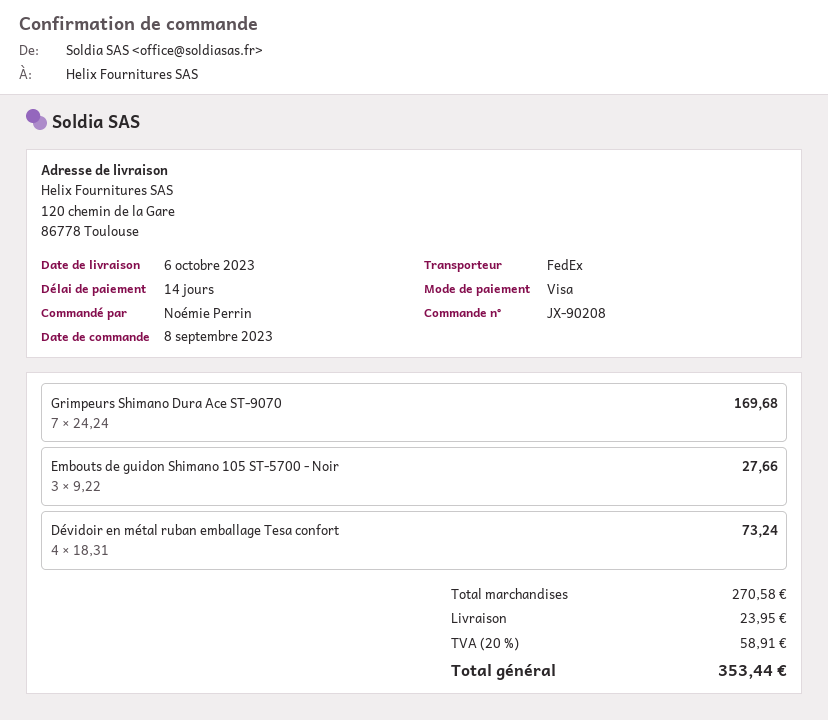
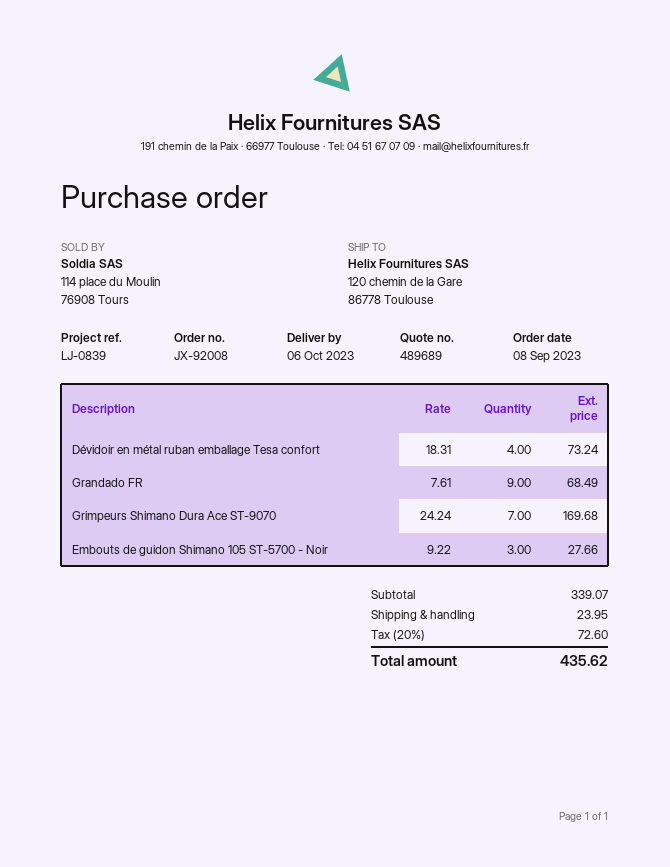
order number: JX-90208 -> JX-92008
Grandado FR: none -> 9 x 7.61 = 68.49
subtotal: 270.58 -> 339.07
tax: 20% = 58.91 -> 20% = 72.60
total: 353.44 -> 435.62

